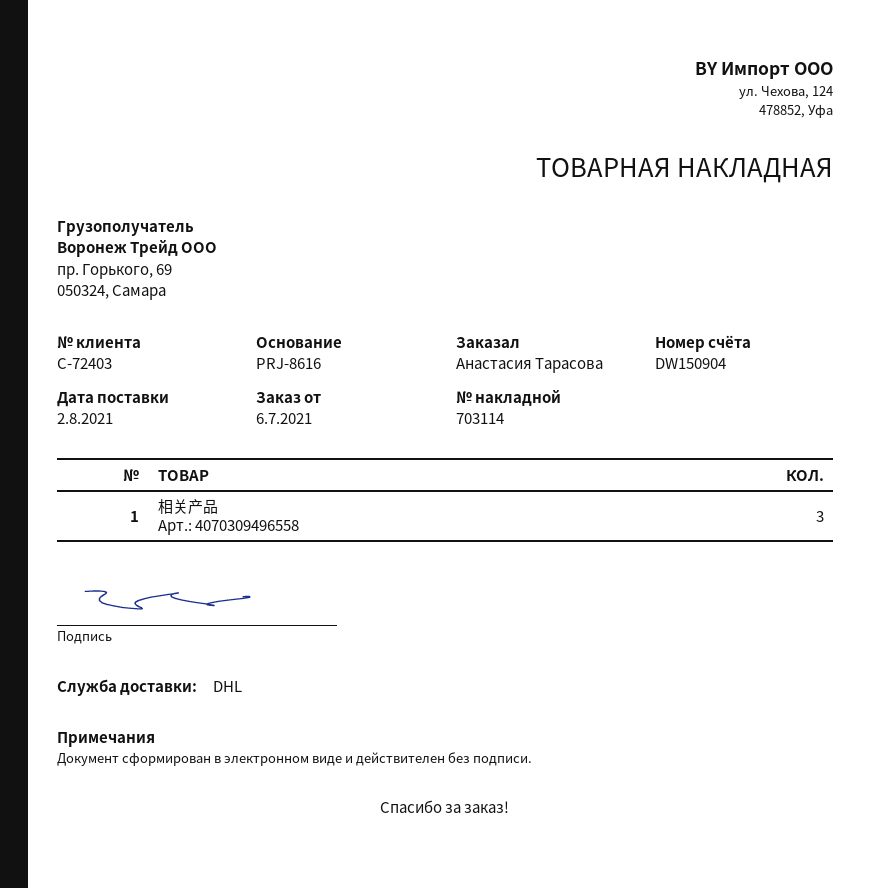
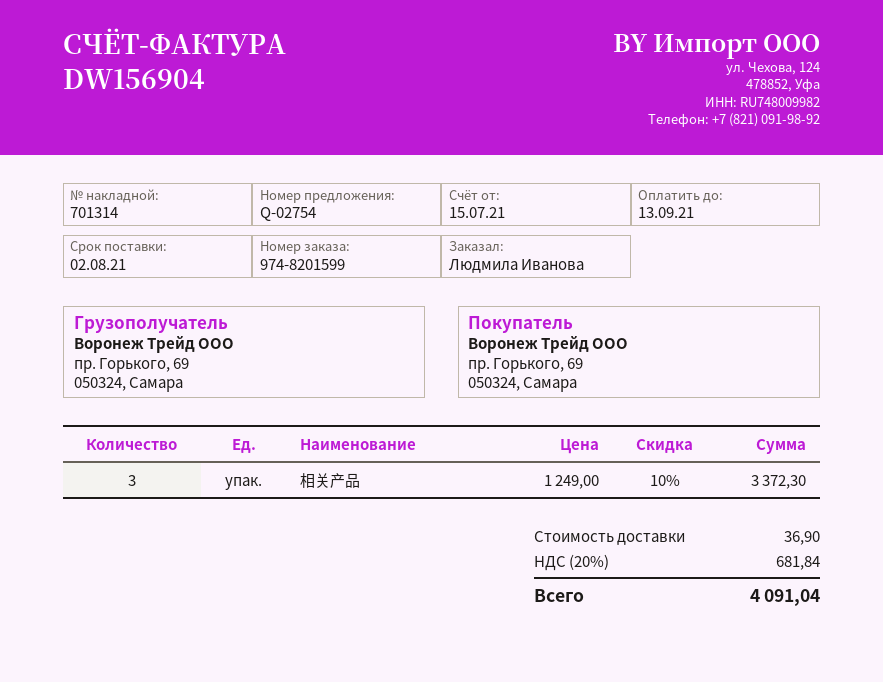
delivery note number: 703114 -> 701314
invoice number: DW150904 -> DW156904
ordered by: Анастасия Тарасова -> Людмила Иванова

